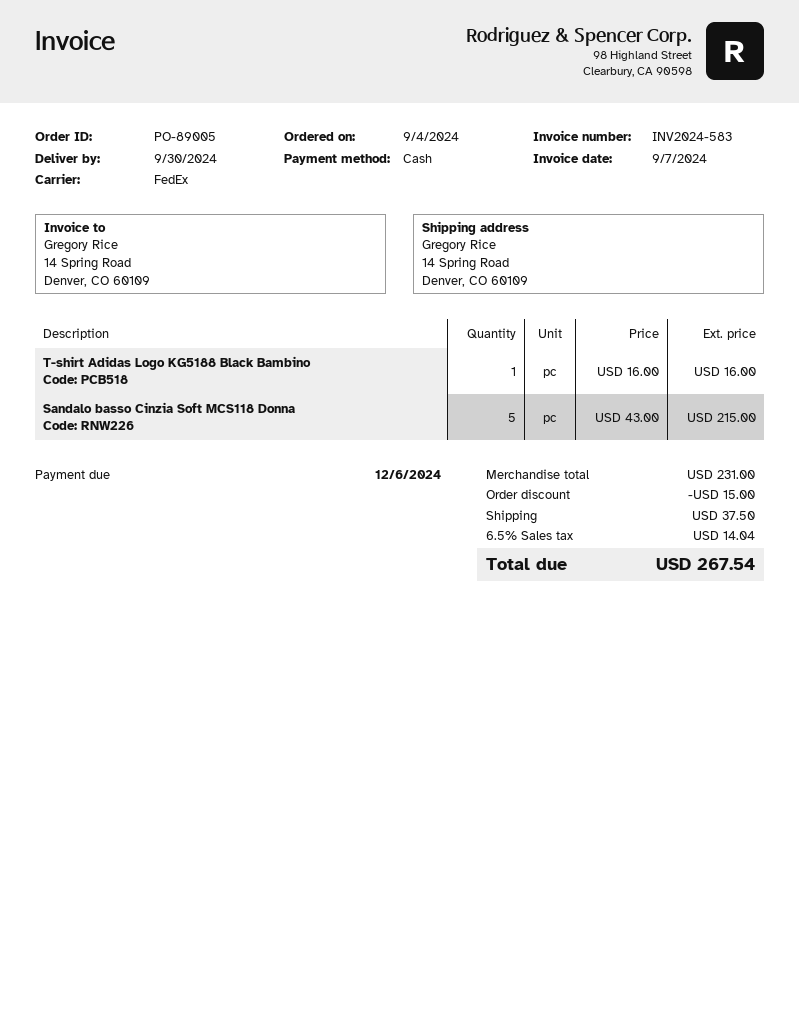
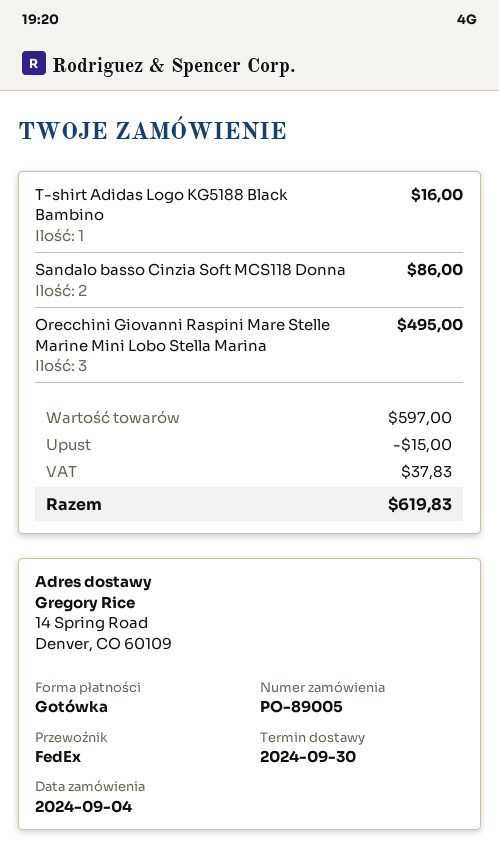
Sandalo basso Cinzia Soft MCS118 Donna: 5 for 215.00 -> 2 for 86.00
Orecchini Giovanni Raspini Mare Stelle Marine Mini Lobo Stella Marina: none -> 3 for 495.00
subtotal: 231.00 -> 597.00
shipping: 37.50 -> none
tax: 14.04 -> 37.83
total: 267.54 -> 619.83

